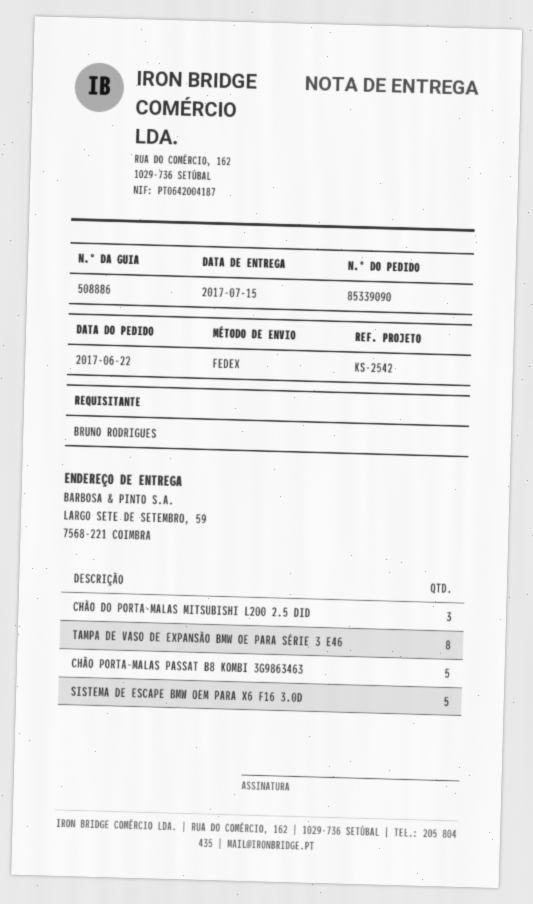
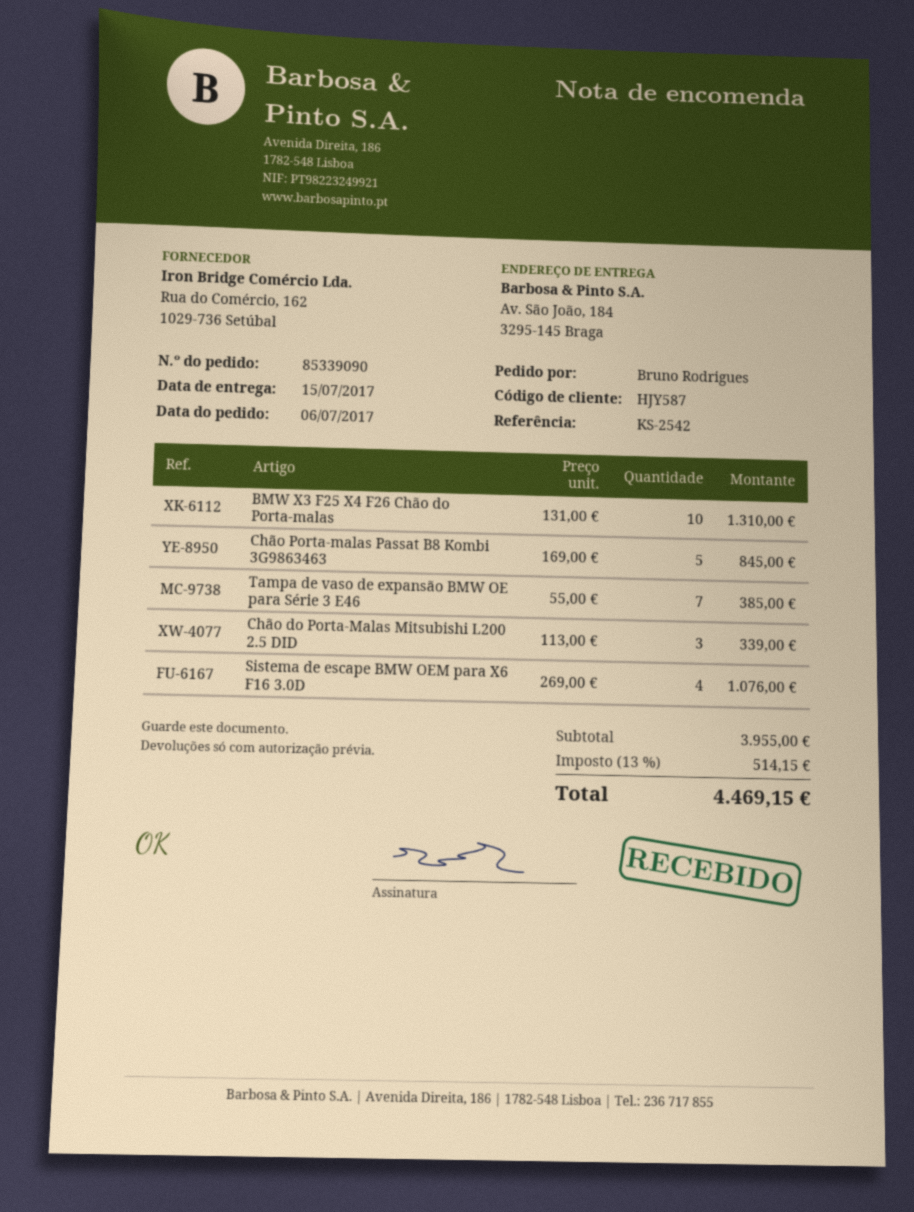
order date: 2017-06-22 -> 2017-07-06
ship to: LARGO SETE DE SETEMBRO, 59, 7568-221 COIMBRA -> Av. São João, 184, 3295-145 Braga
TAMPA DE VASO DE EXPANSÃO BMW OE PARA SÉRIE 3 E46: 8 -> 7
SISTEMA DE ESCAPE BMW OEM PARA X6 F16 3.0D: 5 -> 4
BMW X3 F25 X4 F26 Chão do Porta-malas: none -> 10

